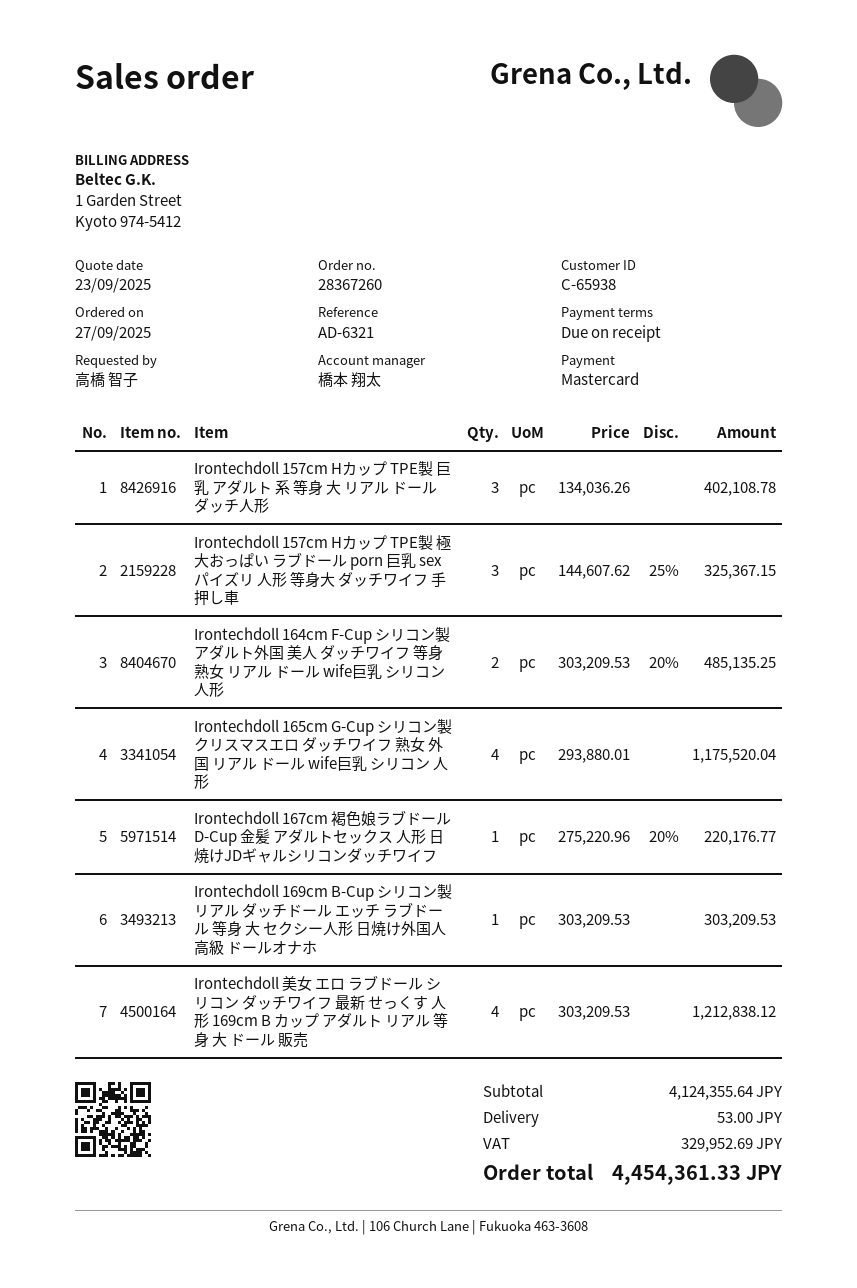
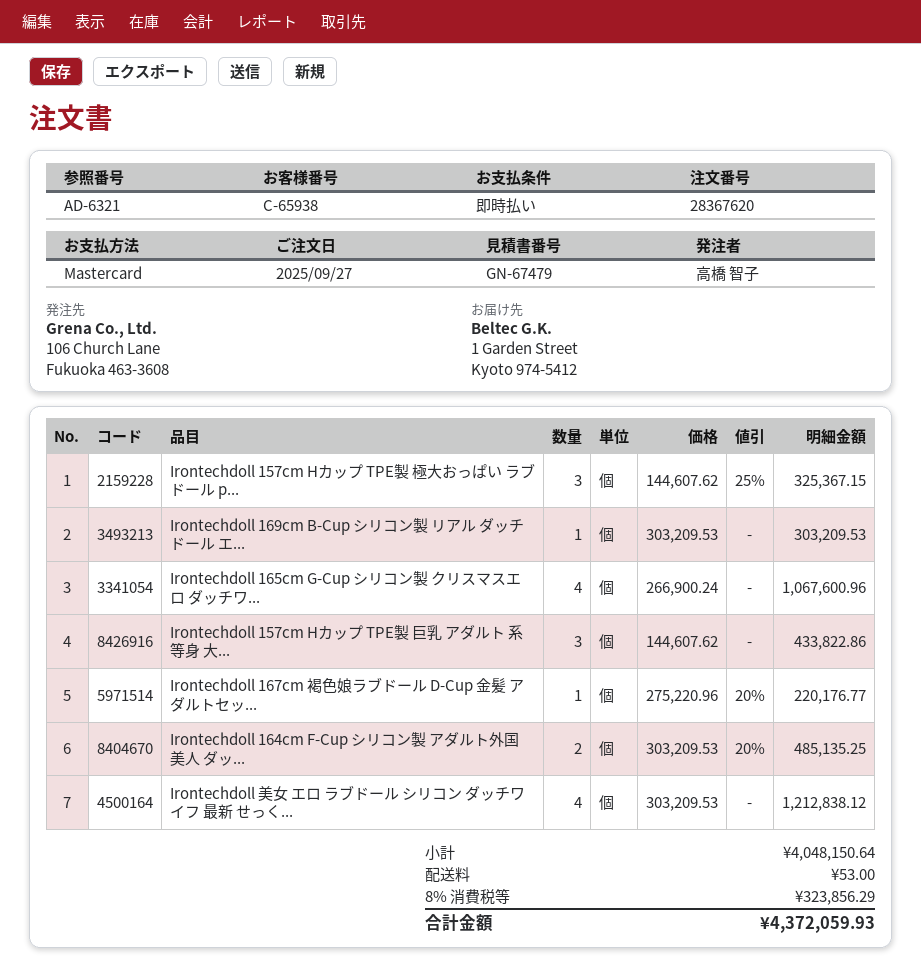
order number: 28367260 -> 28367620
Irontechdoll 157cm Hカップ TPE製 巨乳 アダルト 系 等身 大 リアル ドール ダッチ人形: 3 x 134036.26 = 402108.78 -> 3 x 144607.62 = 433822.86
Irontechdoll 165cm G-Cup シリコン製 クリスマスエロ ダッチワイフ 熟女 外国 リアル ドール wife巨乳 シリコン 人形: 4 x 293880.01 = 1175520.04 -> 4 x 266900.24 = 1067600.96
subtotal: 4124355.64 -> 4048150.64
tax: 329952.69 -> 323856.29
total: 4454361.33 -> 4372059.93

